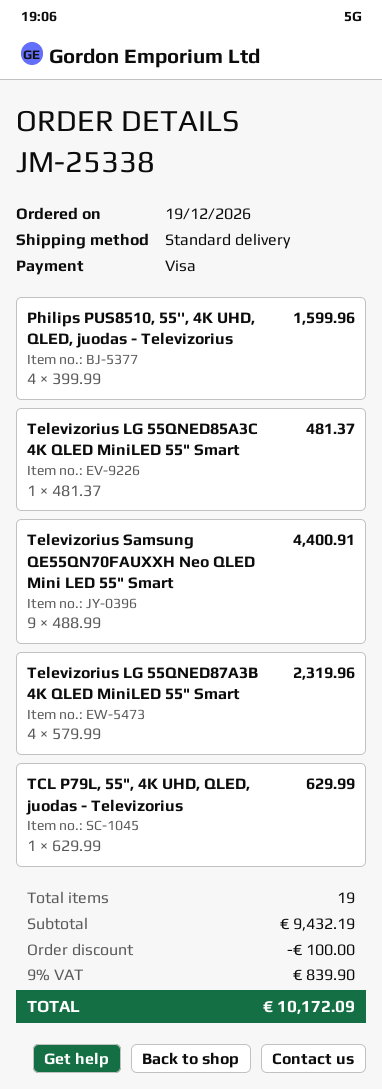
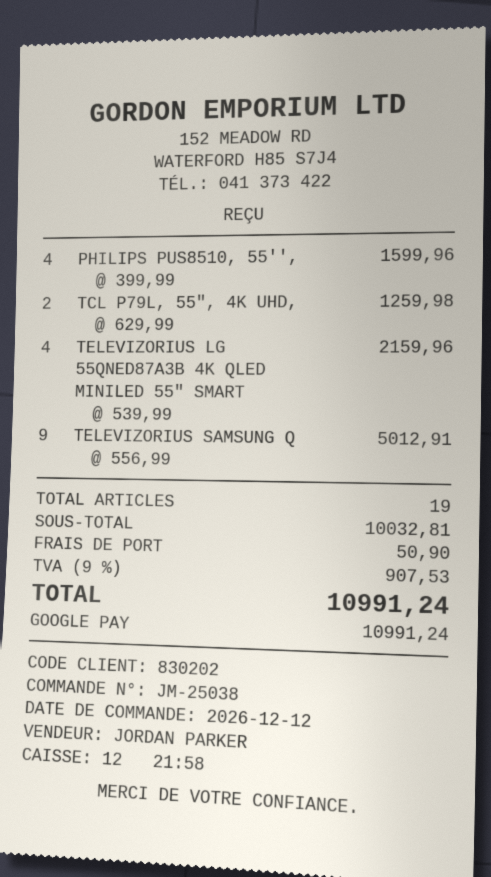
order number: JM-25338 -> JM-25038
order date: 2026-12-19 -> 2026-12-12
payment method: Visa -> Google Pay
Televizorius LG 55QNED85A3C 4K QLED MiniLED 55" Smart: 1 x 481.37 = 481.37 -> none
Televizorius Samsung QE55QN70FAUXXH Neo QLED Mini LED 55" Smart: 9 x 488.99 = 4400.91 -> 9 x 556.99 = 5012.91
Televizorius LG 55QNED87A3B 4K QLED MiniLED 55" Smart: 4 x 579.99 = 2319.96 -> 4 x 539.99 = 2159.96
TCL P79L, 55", 4K UHD, QLED, juodas - Televizorius: 1 x 629.99 = 629.99 -> 2 x 629.99 = 1259.98
subtotal: 9432.19 -> 10032.81
discount: 100.00 -> none
shipping: none -> 50.90
tax: 9% = 839.90 -> 9% = 907.53
total: 10172.09 -> 10991.24

